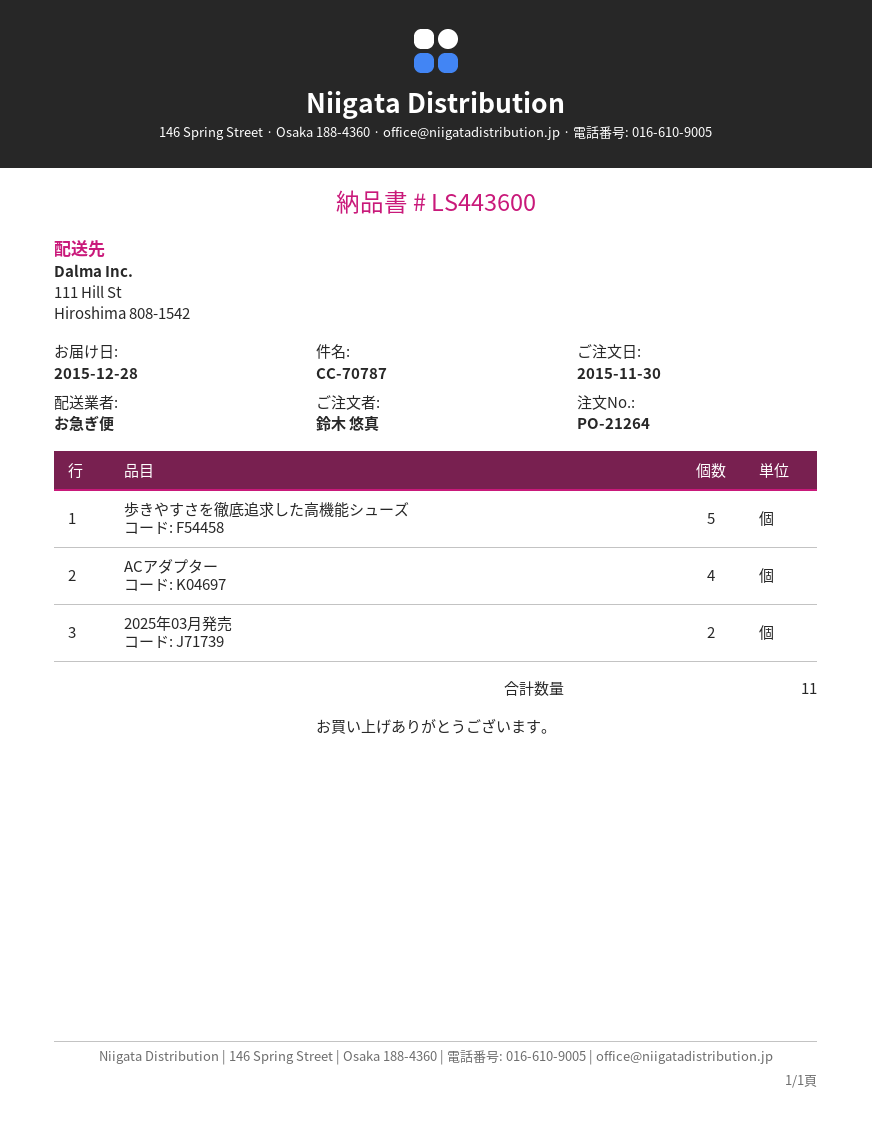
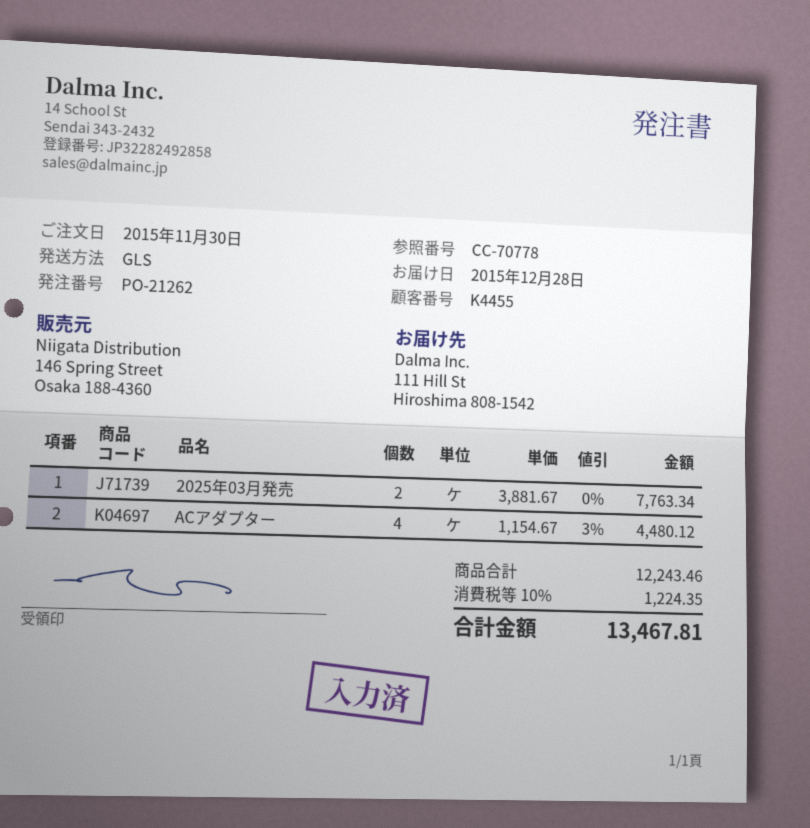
order number: PO-21264 -> PO-21262
reference: CC-70787 -> CC-70778
shipping method: express -> GLS
歩きやすさを徹底追求した高機能シューズ: 5 -> none

